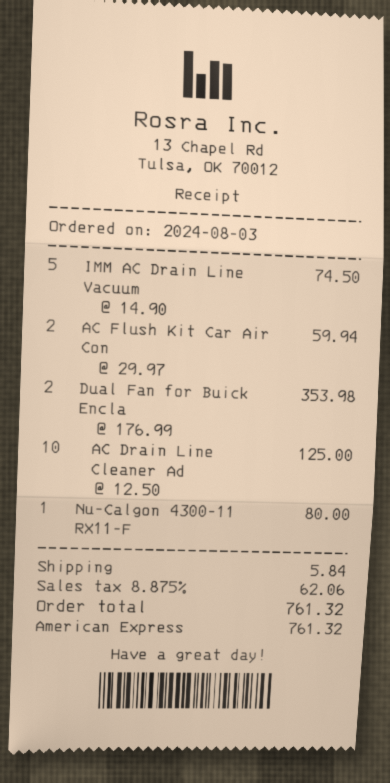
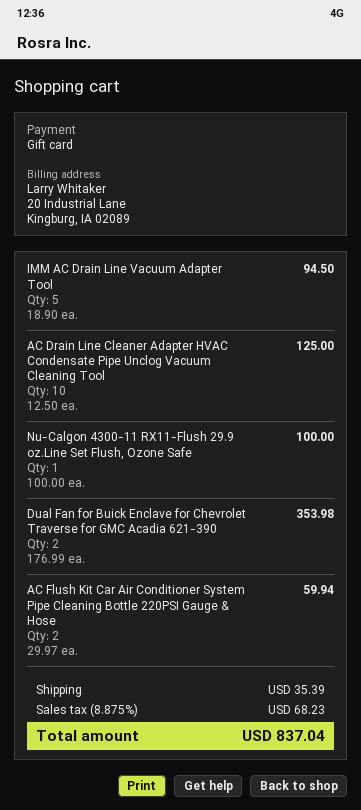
payment method: American Express -> gift card
IMM AC Drain Line Vacuum: 5 x 14.90 = 74.50 -> 5 x 18.90 = 94.50
Nu-Calgon 4300-11 RX11-F: 1 x 80.00 = 80.00 -> 1 x 100.00 = 100.00
shipping: 5.84 -> 35.39
tax: 8.875% = 62.06 -> 8.875% = 68.23
total: 761.32 -> 837.04

